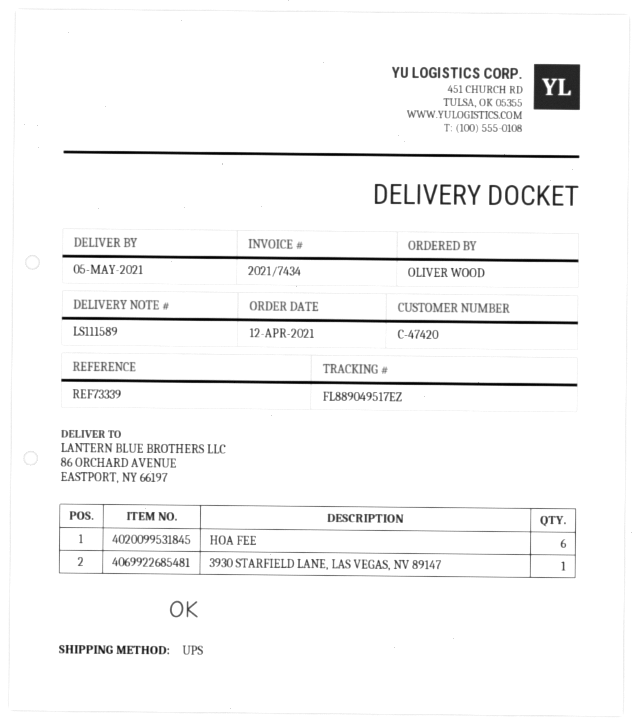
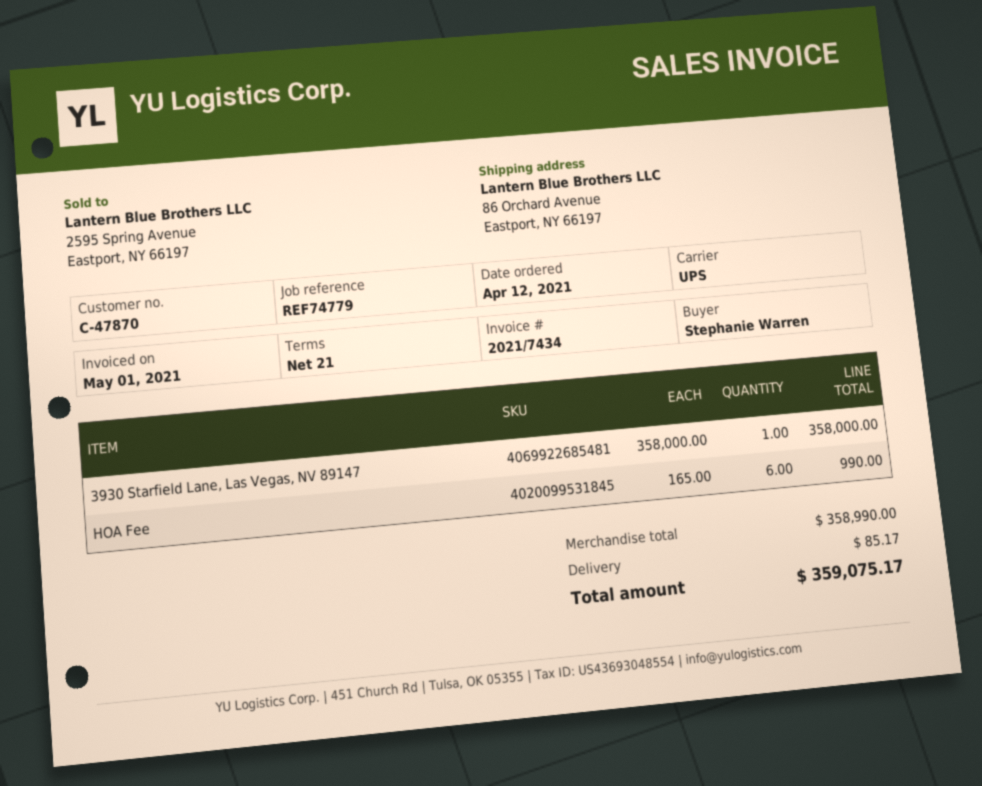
customer number: C-47420 -> C-47870
reference: REF73339 -> REF74779
ordered by: OLIVER WOOD -> Stephanie Warren

